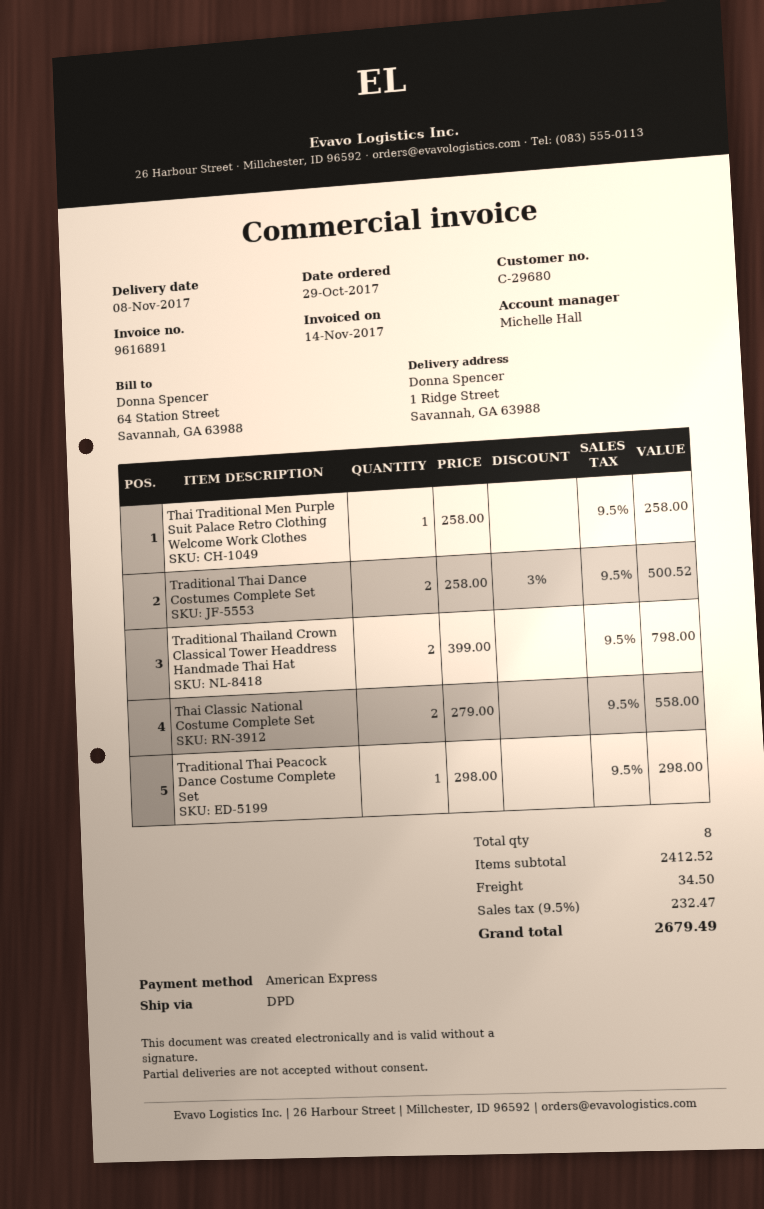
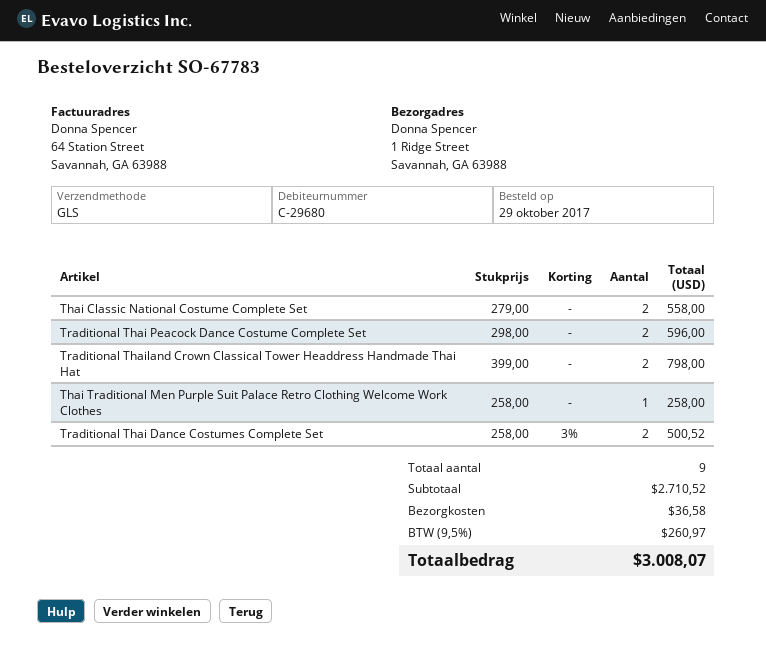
shipping method: DPD -> GLS
Traditional Thai Peacock Dance Costume Complete Set: 1 x 298.00 = 298.00 -> 2 x 298.00 = 596.00
total quantity: 8 -> 9
subtotal: 2412.52 -> 2710.52
shipping: 34.50 -> 36.58
tax: 9.5% = 232.47 -> 9.5% = 260.97
total: 2679.49 -> 3008.07

